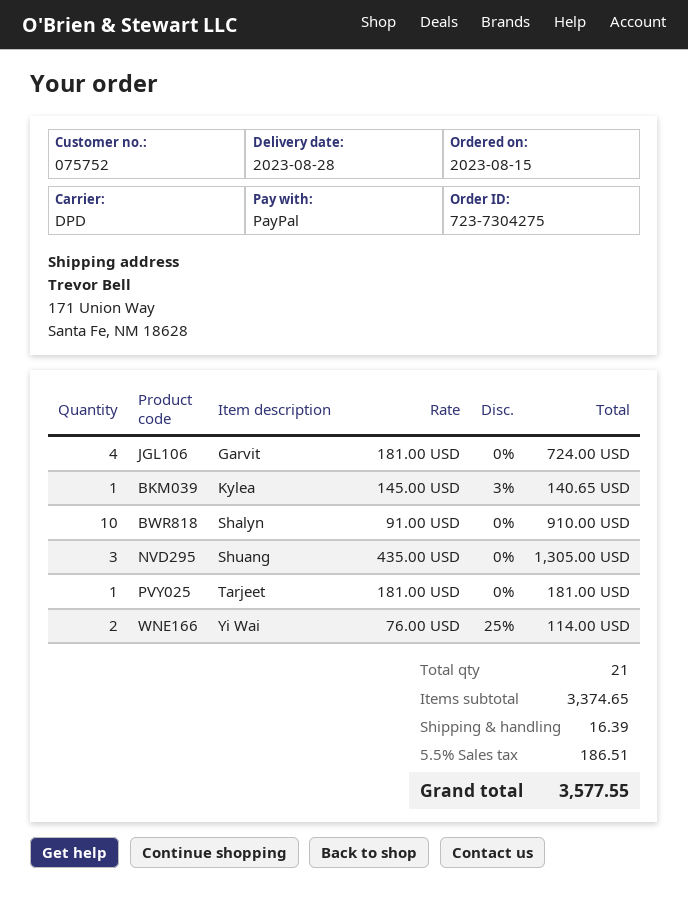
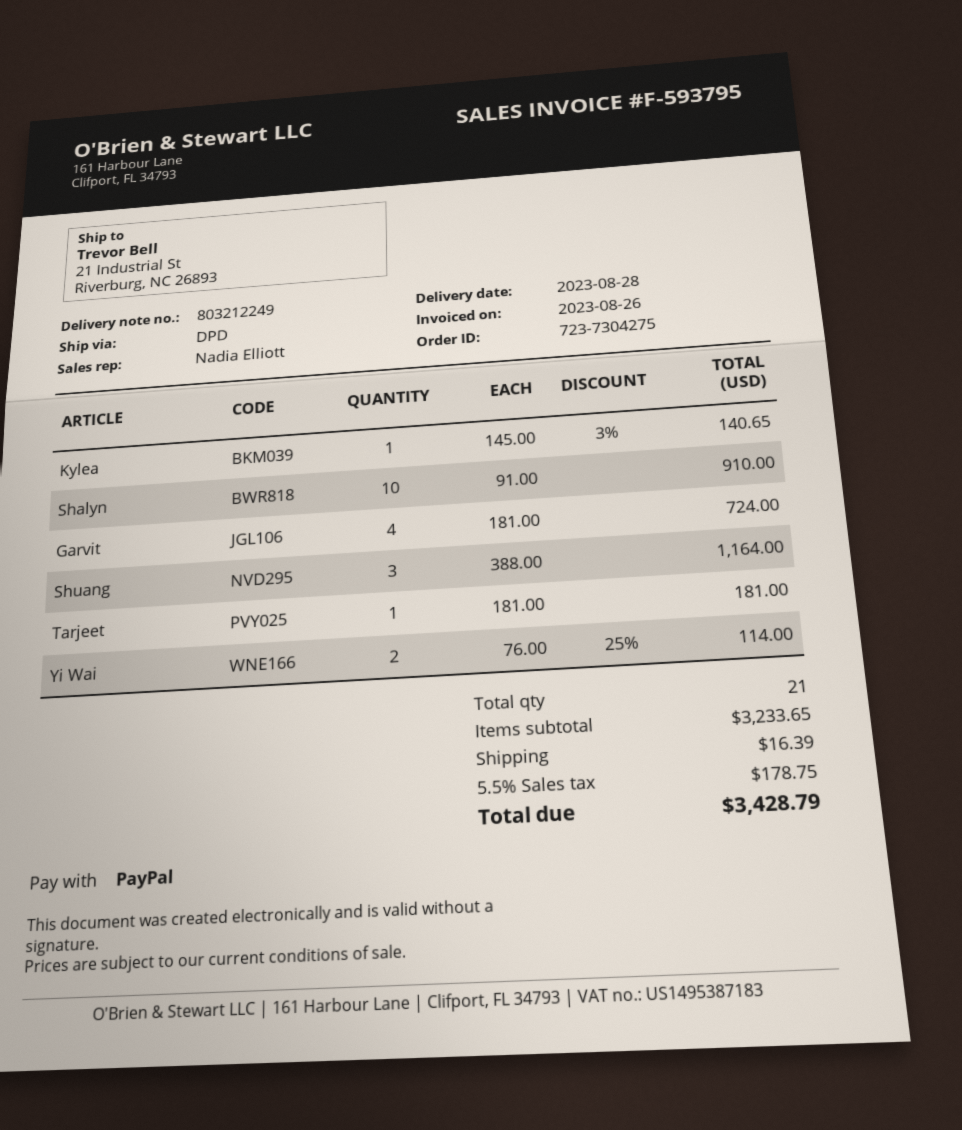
ship to: 171 Union Way, Santa Fe, NM 18628 -> 21 Industrial St, Riverburg, NC 26893
Shuang: 3 x 435.00 = 1305.00 -> 3 x 388.00 = 1164.00
subtotal: 3374.65 -> 3233.65
tax: 5.5% = 186.51 -> 5.5% = 178.75
total: 3577.55 -> 3428.79

